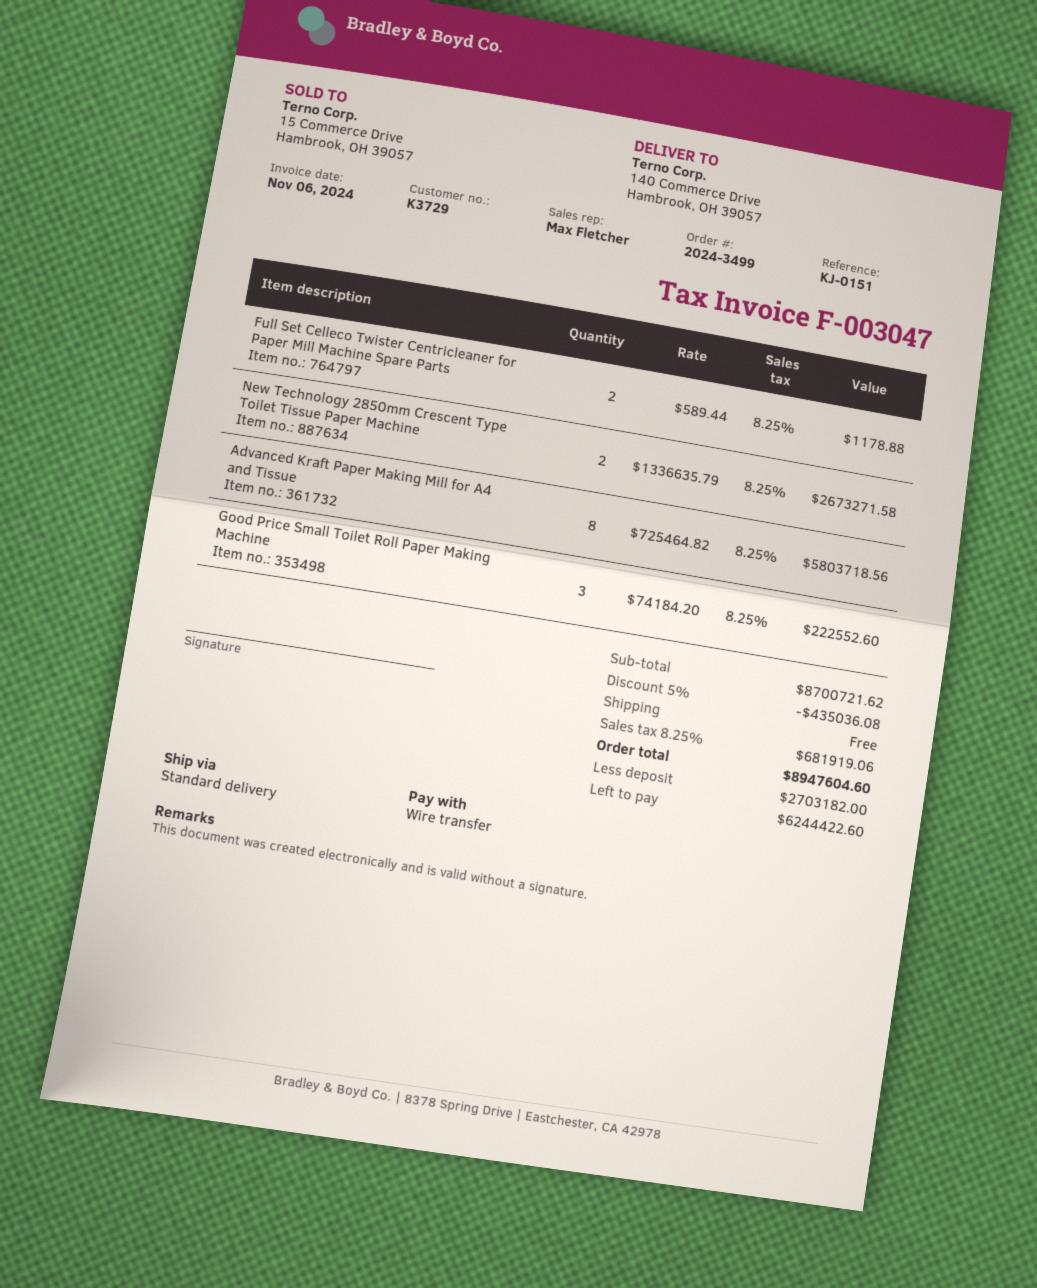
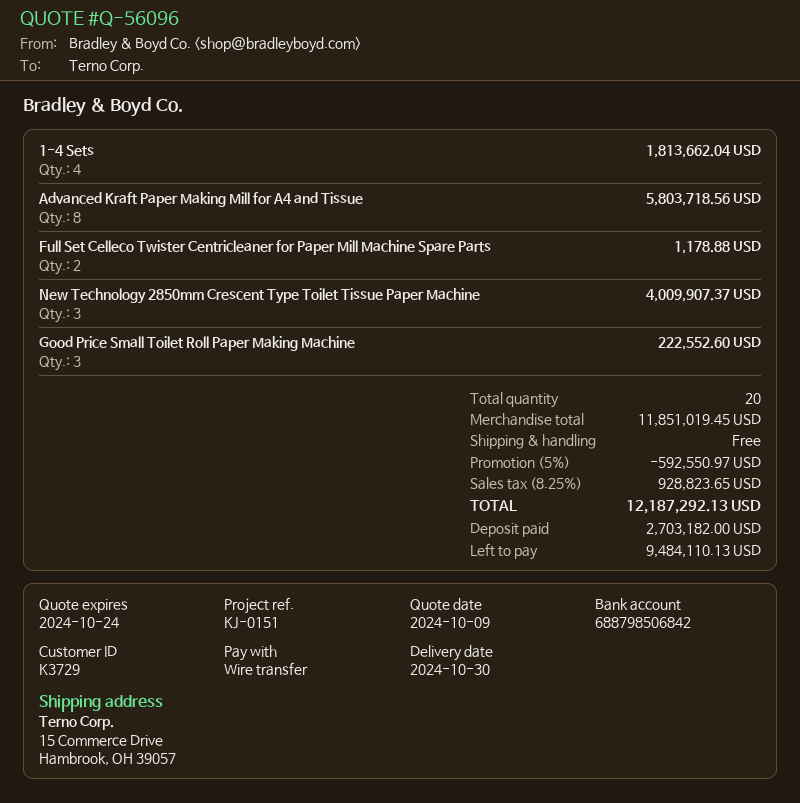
ship to: 140 Commerce Drive, Hambrook, OH 39057 -> 15 Commerce Drive, Hambrook, OH 39057
New Technology 2850mm Crescent Type Toilet Tissue Paper Machine: 2 for 2673271.58 -> 3 for 4009907.37
1-4 Sets: none -> 4 for 1813662.04
subtotal: 8700721.62 -> 11851019.45
discount: 5% = 435036.08 -> 5% = 592550.97
tax: 8.25% = 681919.06 -> 8.25% = 928823.65
total: 8947604.60 -> 12187292.13
balance: 6244422.60 -> 9484110.13

